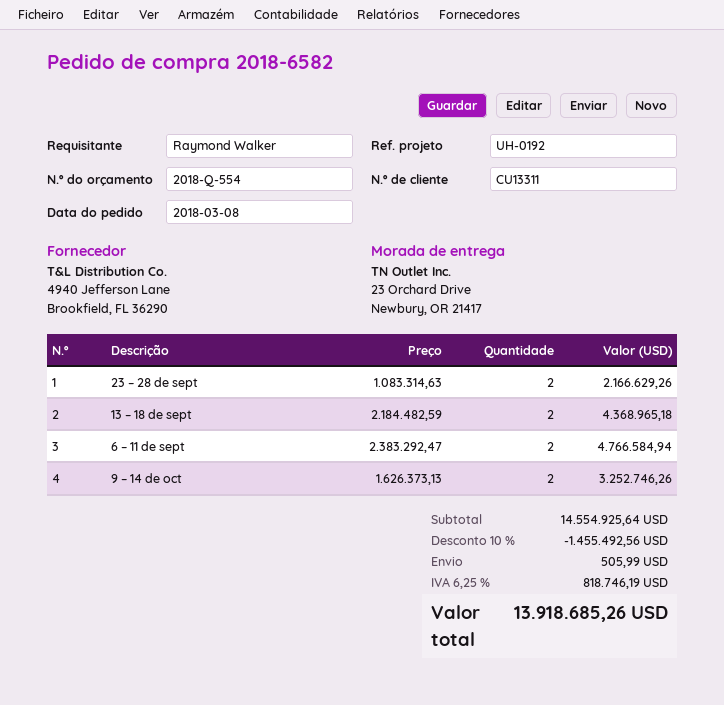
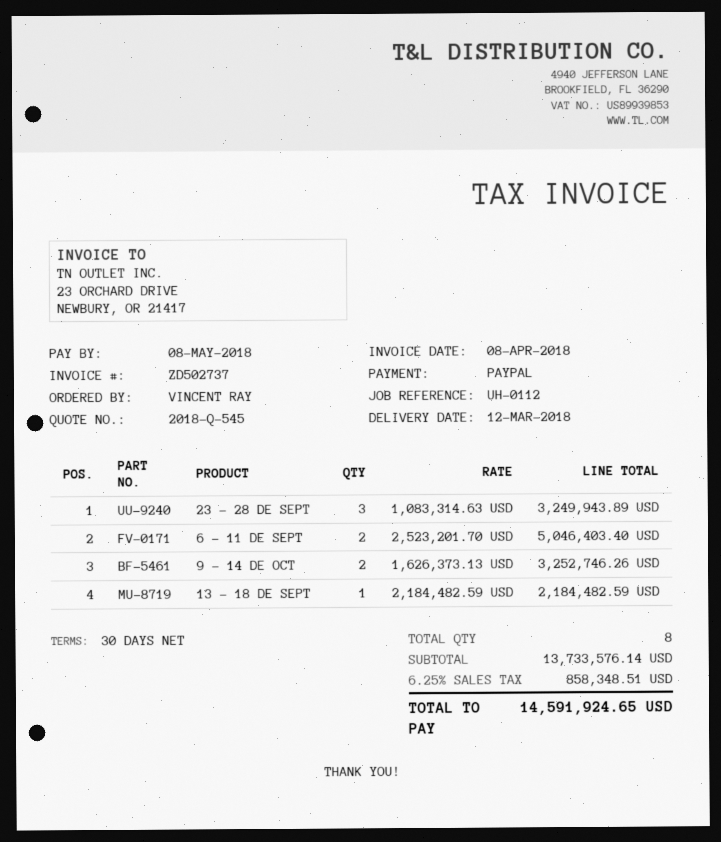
quote number: 2018-Q-554 -> 2018-Q-545
reference: UH-0192 -> UH-0112
ordered by: Raymond Walker -> VINCENT RAY
23 – 28 de sept: 2 x 1083314.63 = 2166629.26 -> 3 x 1083314.63 = 3249943.89
13 – 18 de sept: 2 x 2184482.59 = 4368965.18 -> 1 x 2184482.59 = 2184482.59
6 – 11 de sept: 2 x 2383292.47 = 4766584.94 -> 2 x 2523201.70 = 5046403.40
subtotal: 14554925.64 -> 13733576.14
discount: 10% = 1455492.56 -> none
shipping: 505.99 -> none
tax: 6.25% = 818746.19 -> 6.25% = 858348.51
total: 13918685.26 -> 14591924.65

